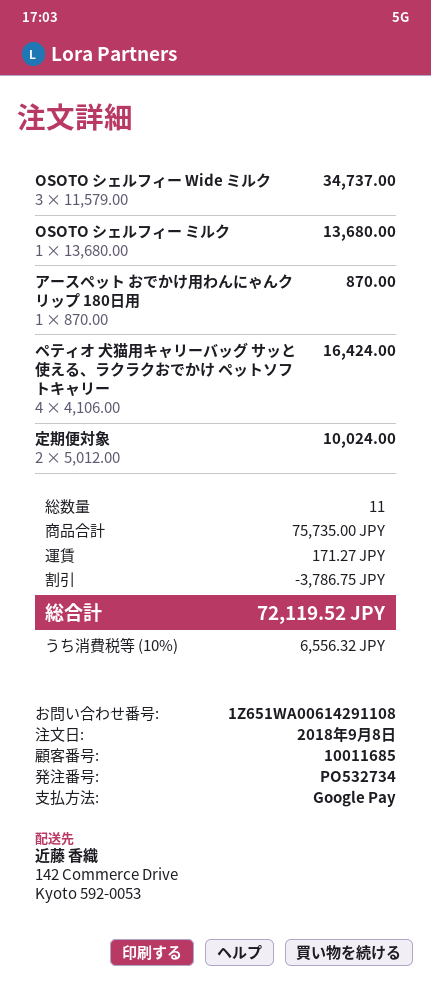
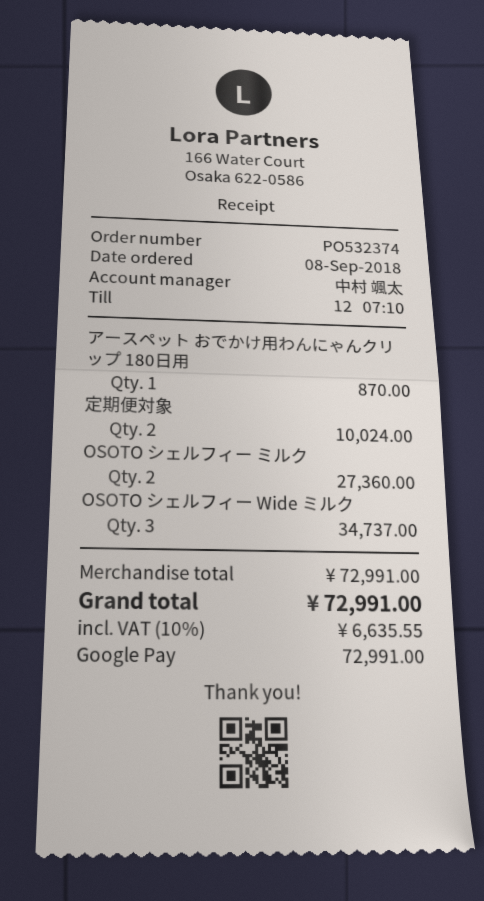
order number: PO532734 -> PO532374
OSOTO シェルフィー ミルク: 1 for 13680.00 -> 2 for 27360.00
ペティオ 犬猫用キャリーバッグ サッと使える、ラクラクおでかけ ペットソフトキャリー: 4 for 16424.00 -> none
subtotal: 75735.00 -> 72991.00
discount: 3786.75 -> none
shipping: 171.27 -> none
tax: 10% = 6556.32 -> 10% = 6635.55
total: 72119.52 -> 72991.00

